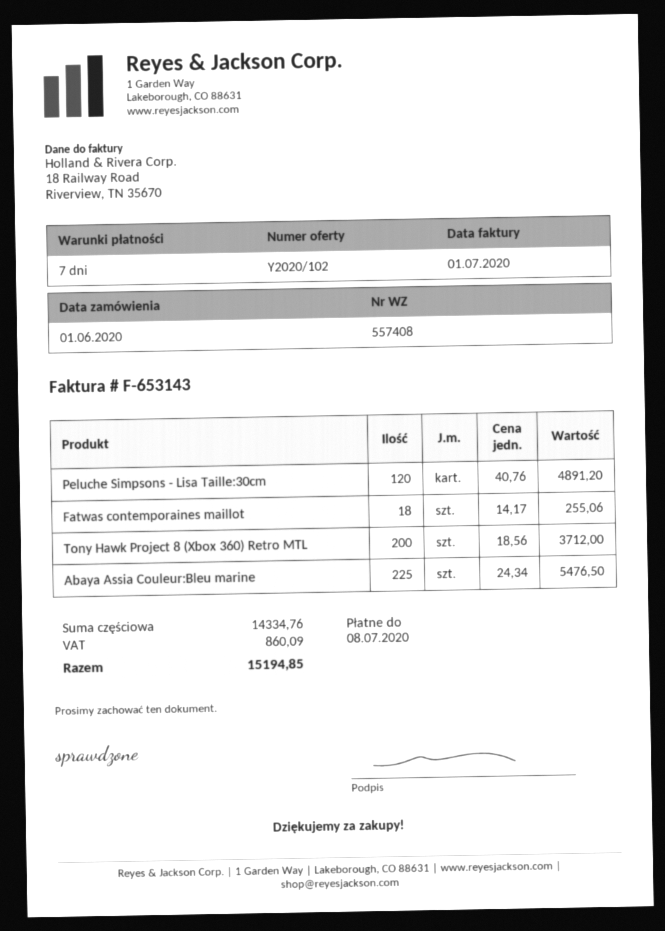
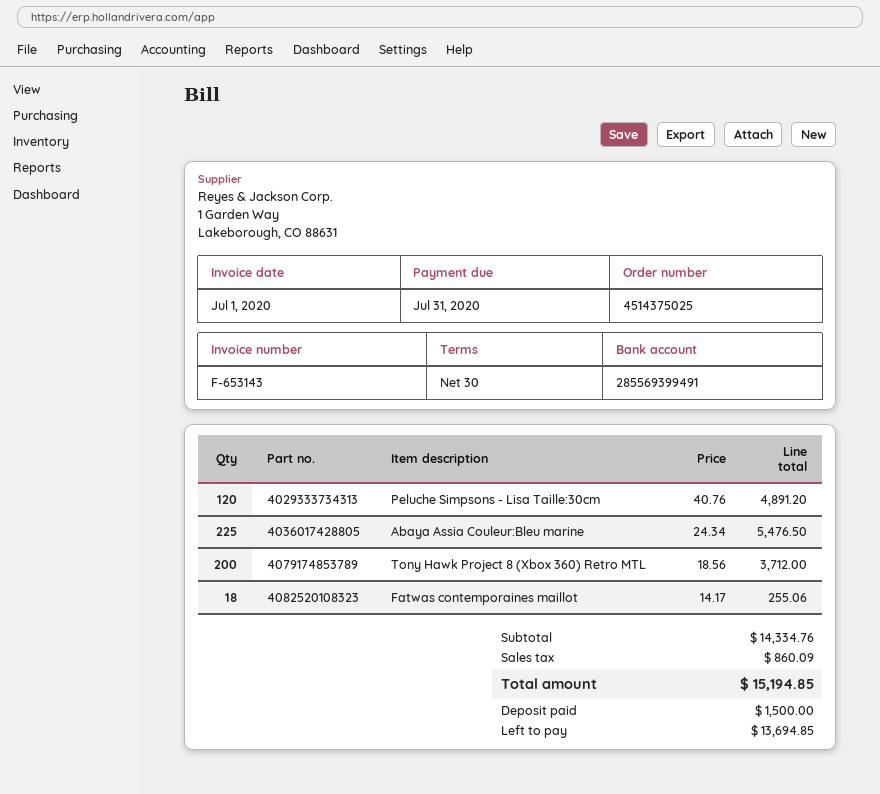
payment terms: 7 days -> 30 days
due date: 2020-07-08 -> 2020-07-31

